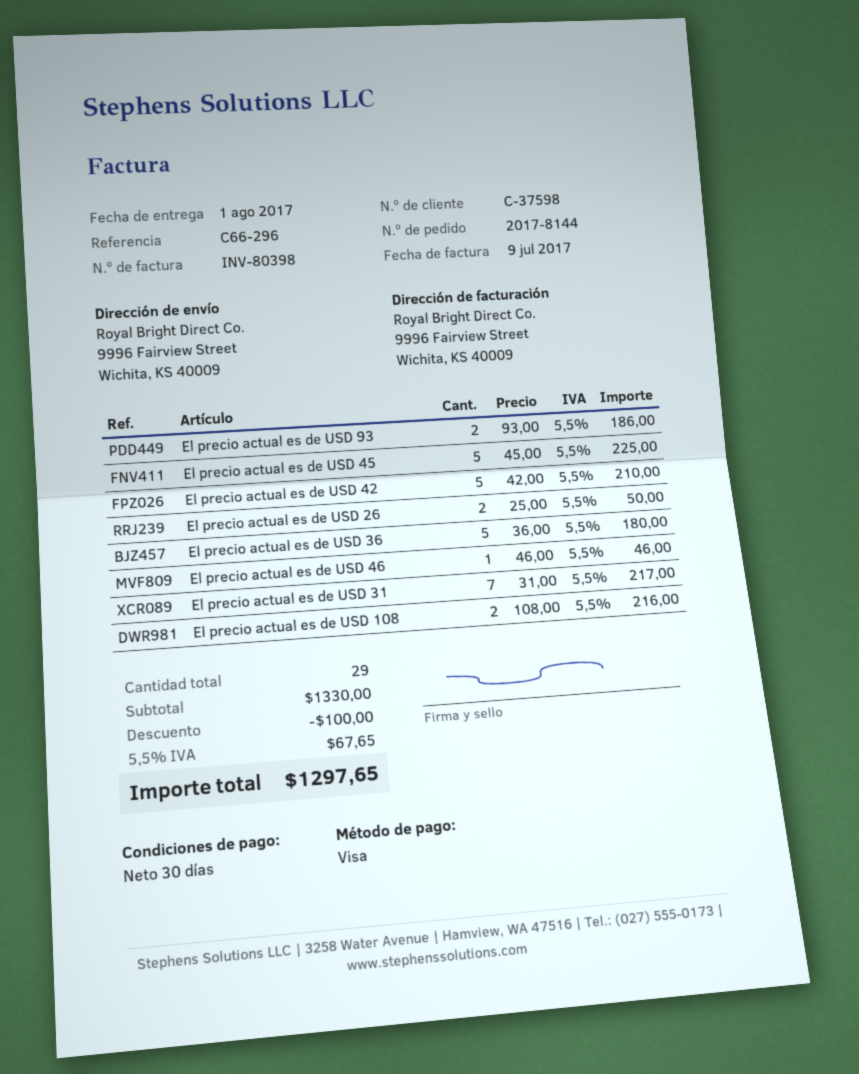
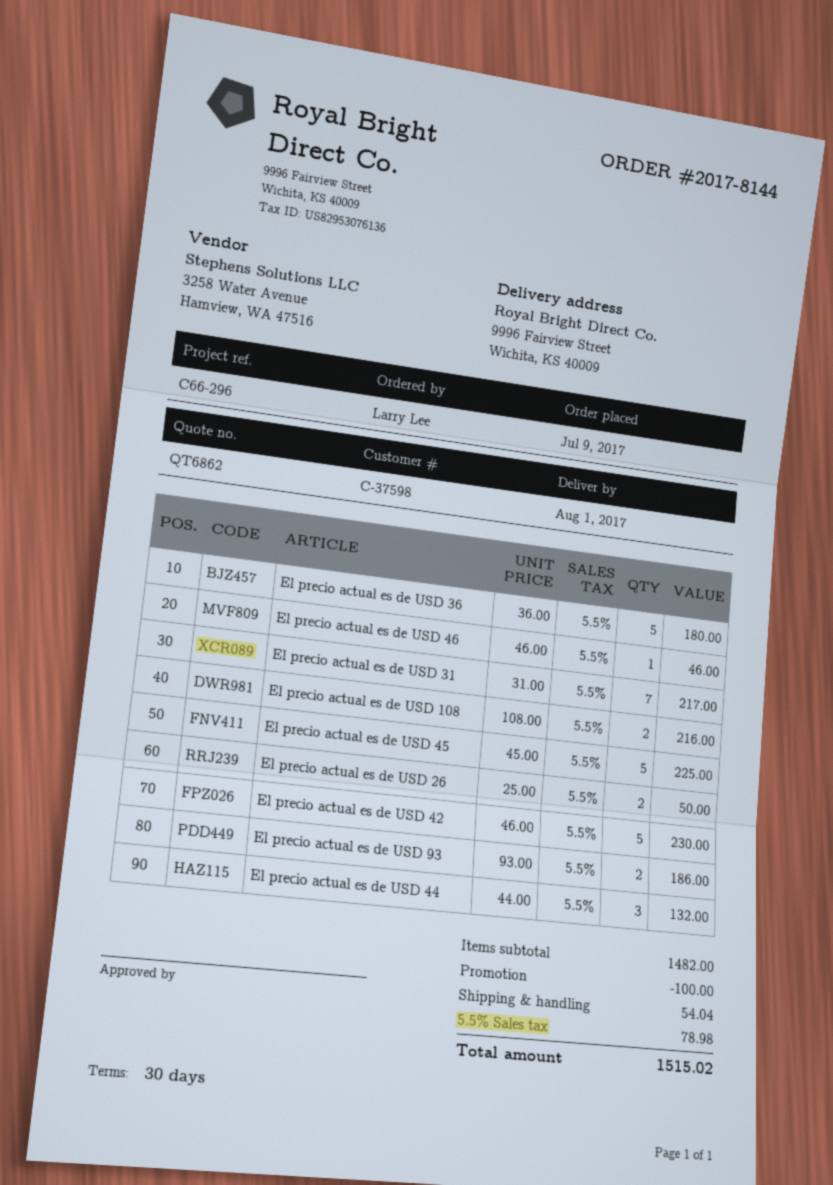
El precio actual es de USD 42: 5 x 42.00 = 210.00 -> 5 x 46.00 = 230.00
El precio actual es de USD 44: none -> 3 x 44.00 = 132.00
subtotal: 1330.00 -> 1482.00
shipping: none -> 54.04
tax: 5.5% = 67.65 -> 5.5% = 78.98
total: 1297.65 -> 1515.02

